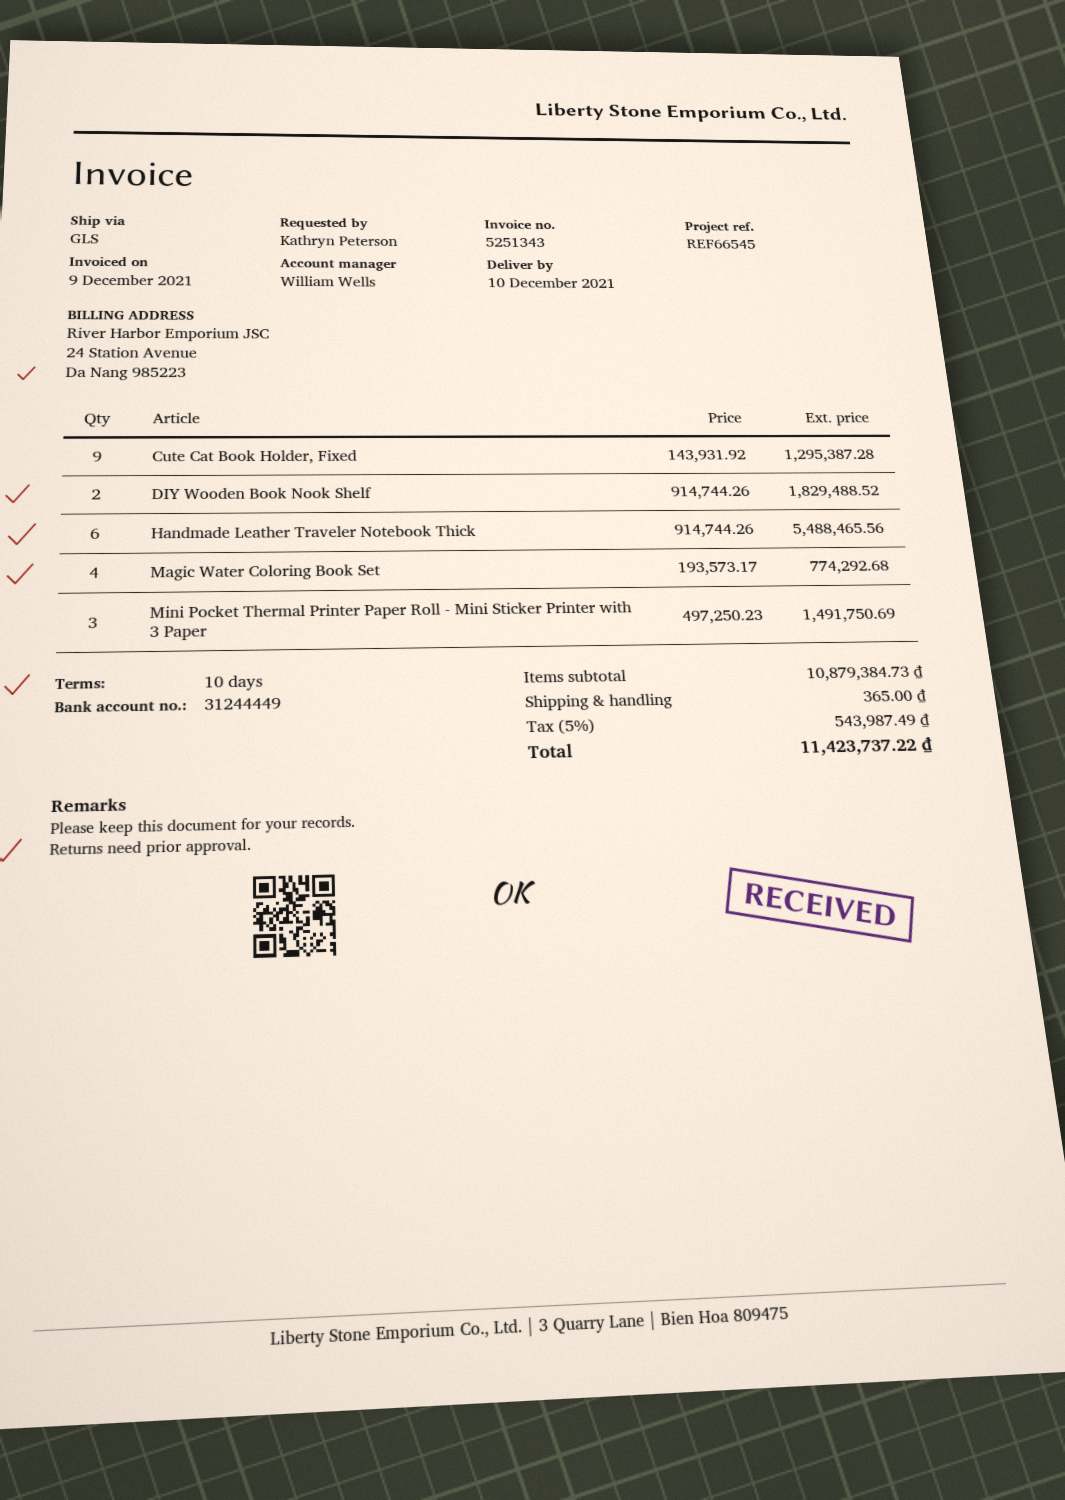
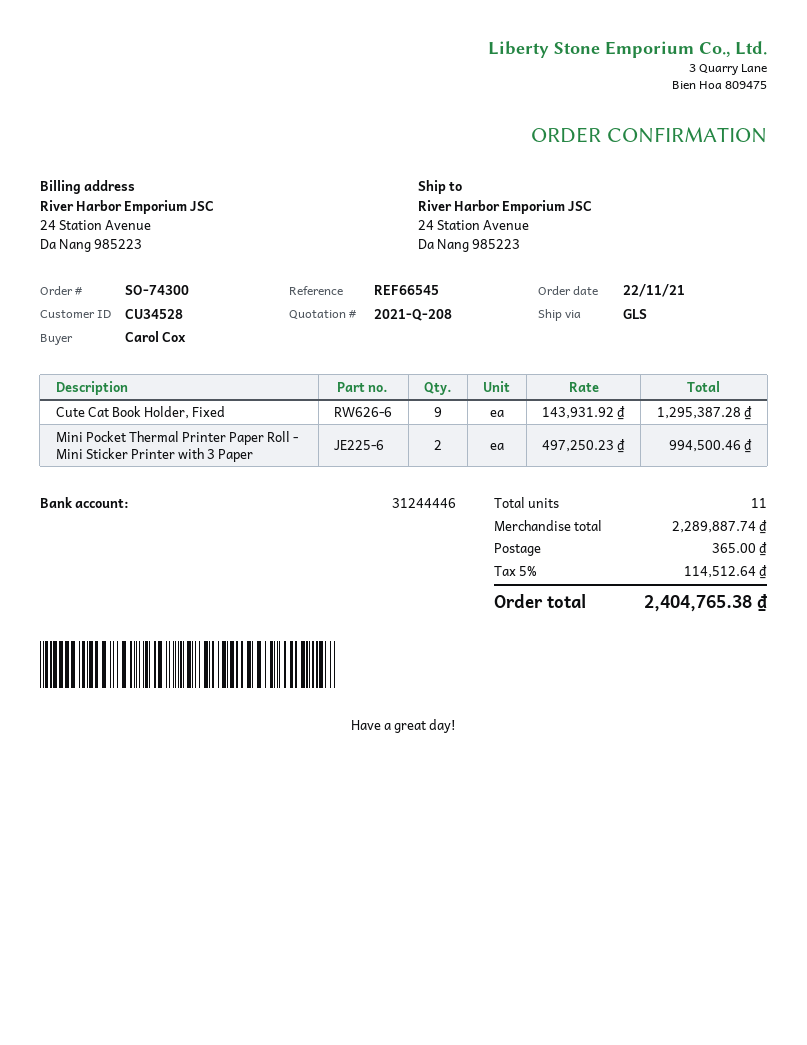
ordered by: Kathryn Peterson -> Carol Cox
bank account: 31244449 -> 31244446
DIY Wooden Book Nook Shelf: 2 x 914744.26 = 1829488.52 -> none
Handmade Leather Traveler Notebook Thick: 6 x 914744.26 = 5488465.56 -> none
Magic Water Coloring Book Set: 4 x 193573.17 = 774292.68 -> none
Mini Pocket Thermal Printer Paper Roll - Mini Sticker Printer with 3 Paper: 3 x 497250.23 = 1491750.69 -> 2 x 497250.23 = 994500.46
subtotal: 10879384.73 -> 2289887.74
tax: 5% = 543987.49 -> 5% = 114512.64
total: 11423737.22 -> 2404765.38

